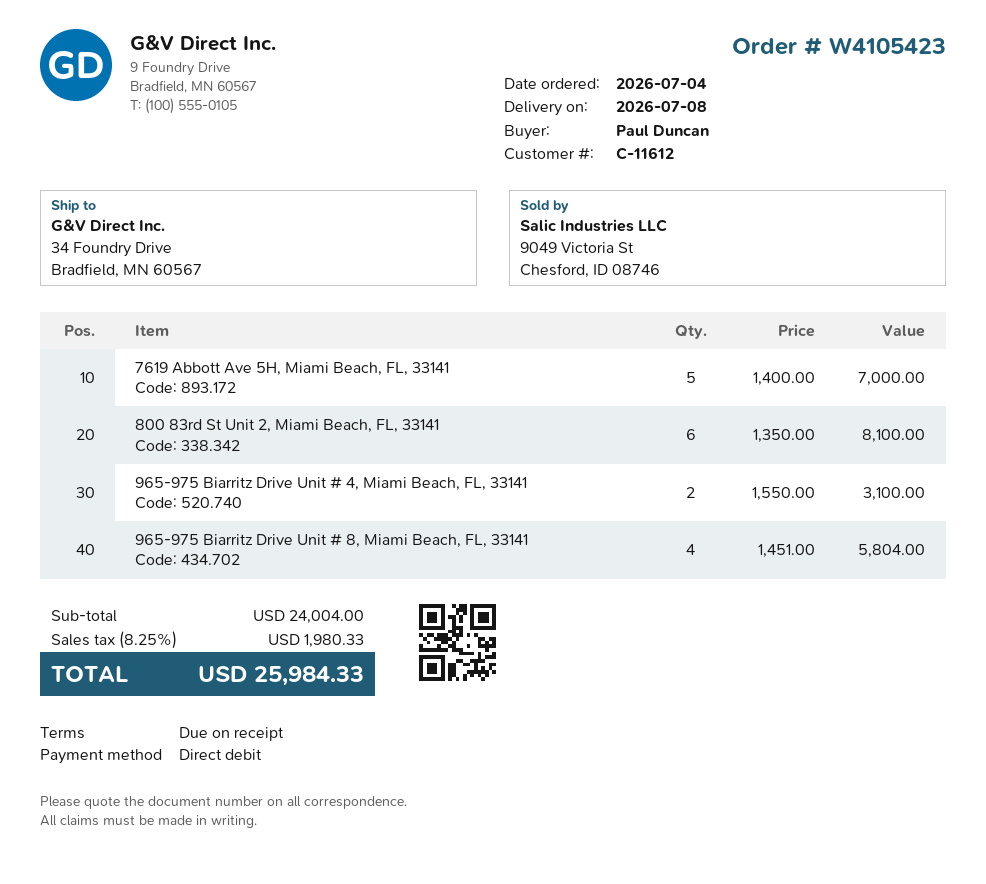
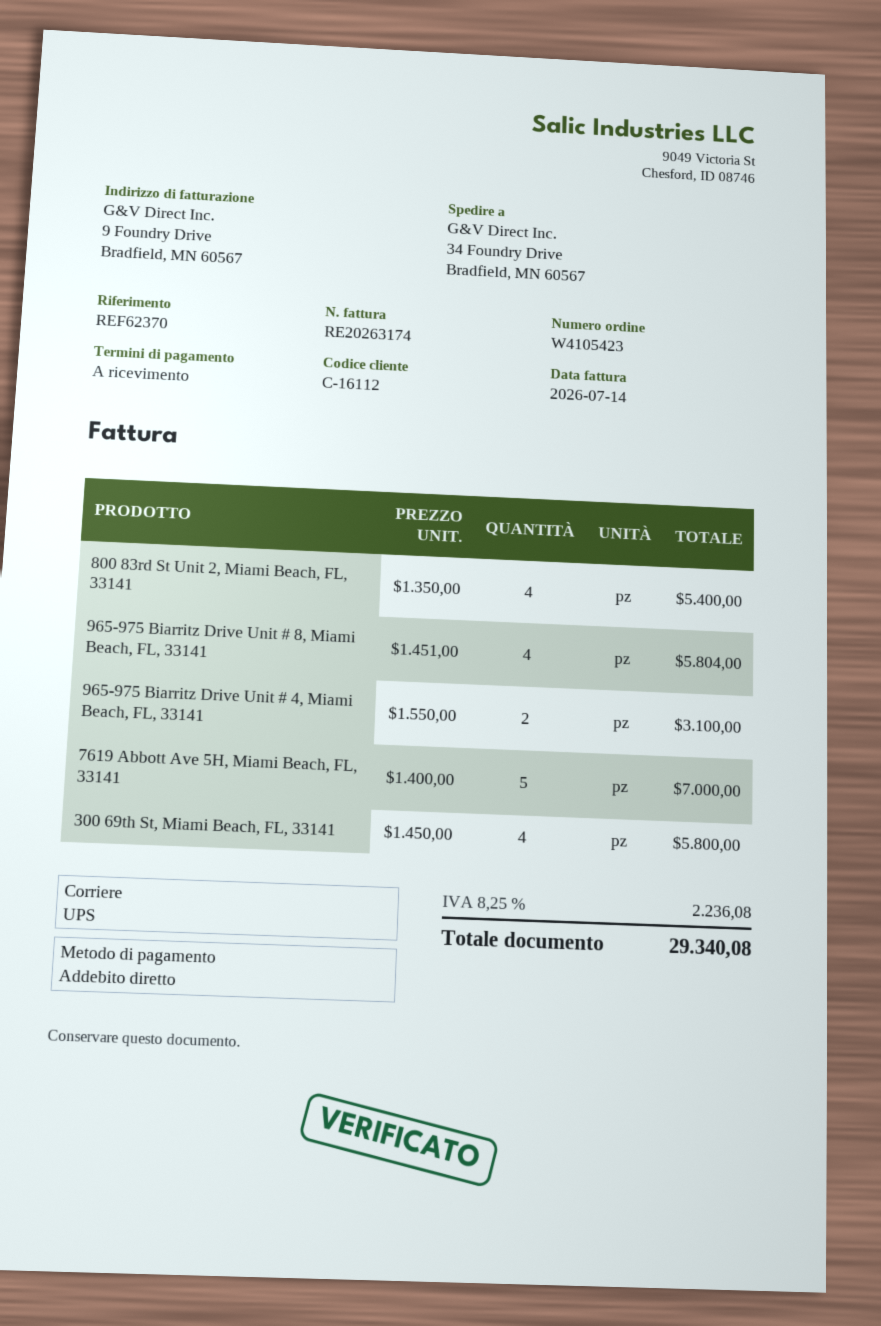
customer number: C-11612 -> C-16112
800 83rd St Unit 2, Miami Beach, FL, 33141: 6 x 1350.00 = 8100.00 -> 4 x 1350.00 = 5400.00
300 69th St, Miami Beach, FL, 33141: none -> 4 x 1450.00 = 5800.00
tax: 8.25% = 1980.33 -> 8.25% = 2236.08
total: 25984.33 -> 29340.08

